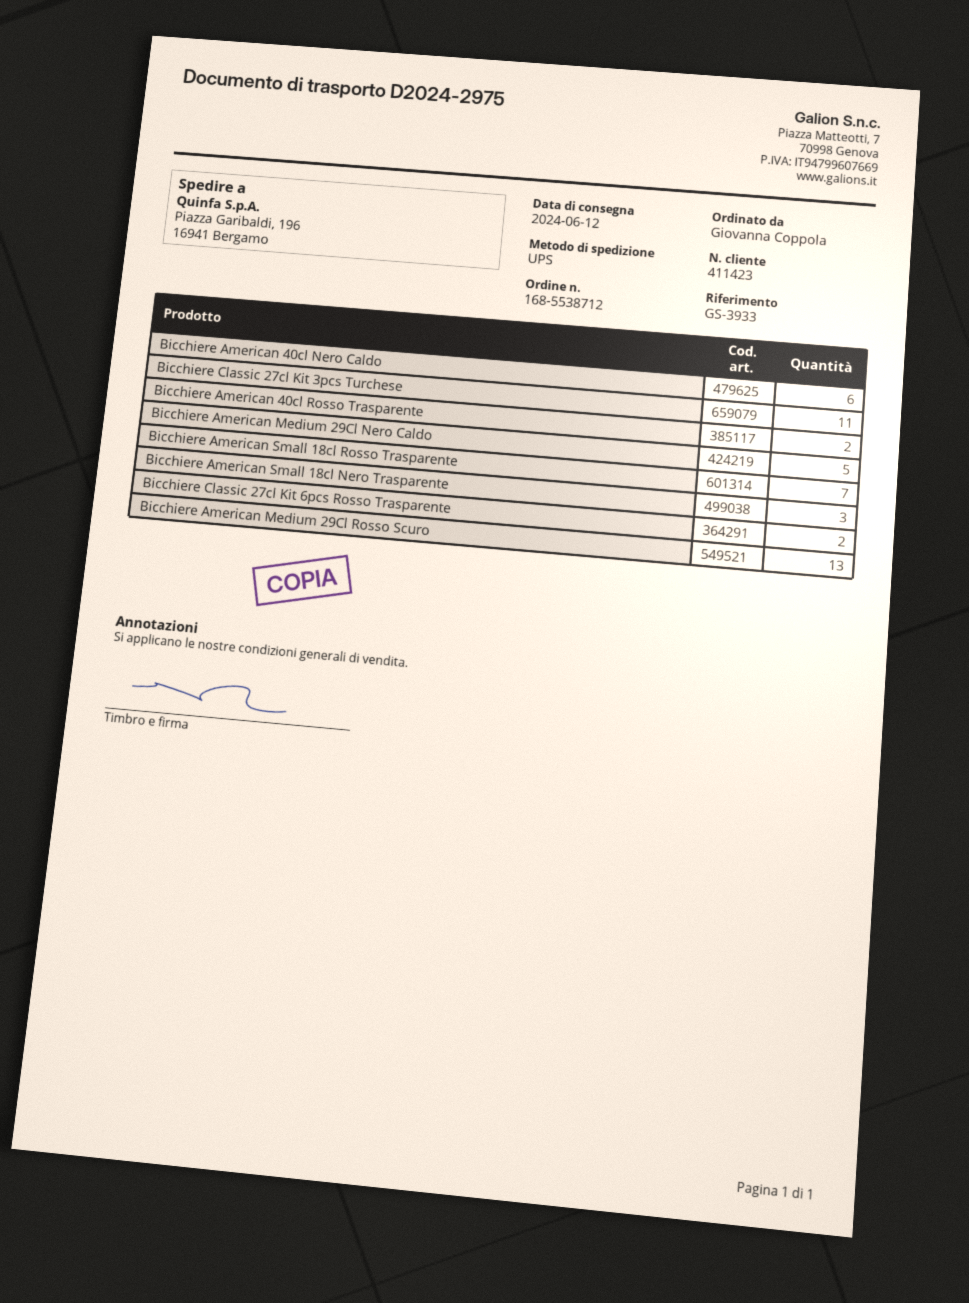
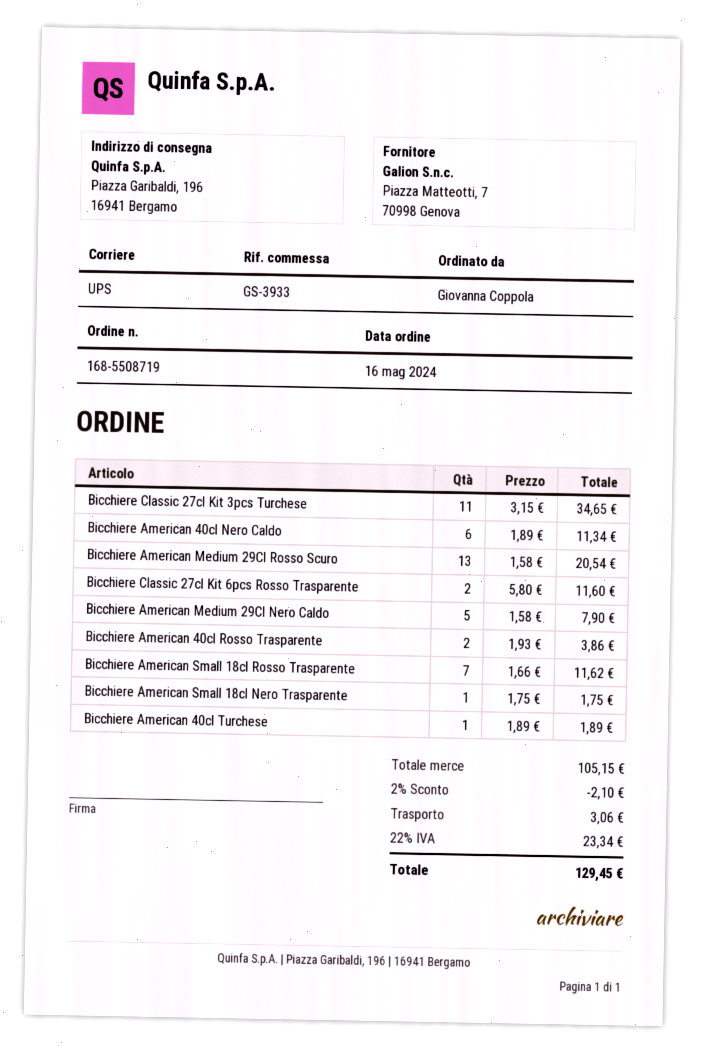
order number: 168-5538712 -> 168-5508719
Bicchiere American Small 18cl Nero Trasparente: 3 -> 1
Bicchiere American 40cl Turchese: none -> 1

